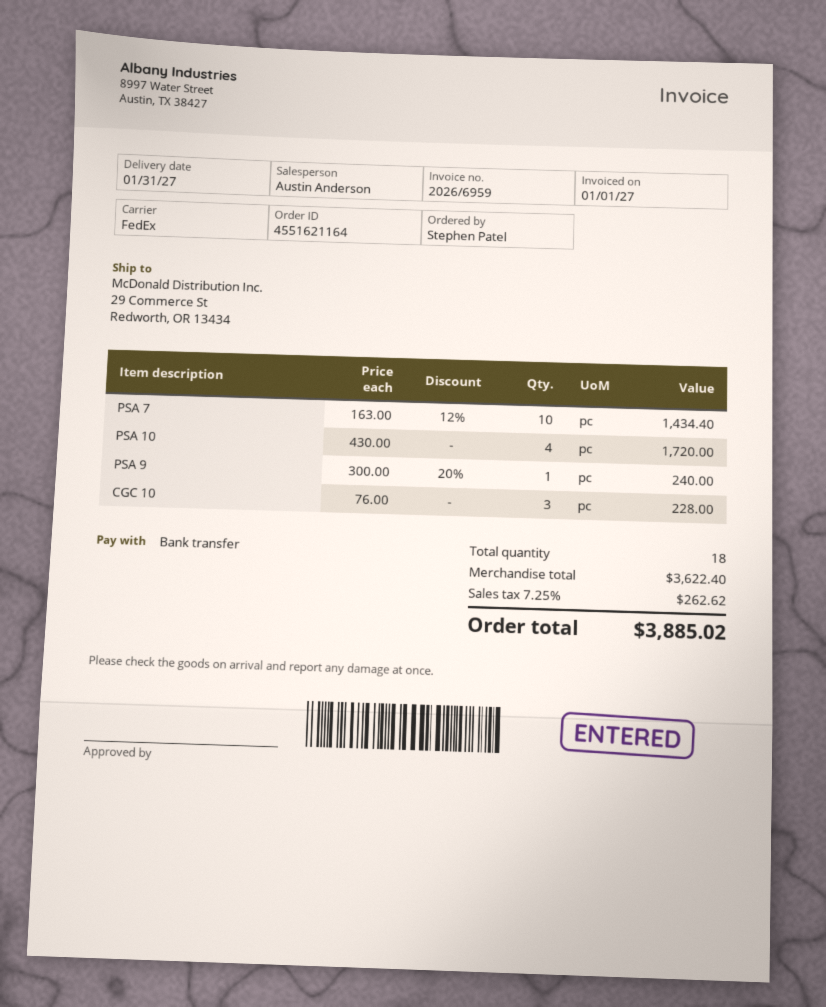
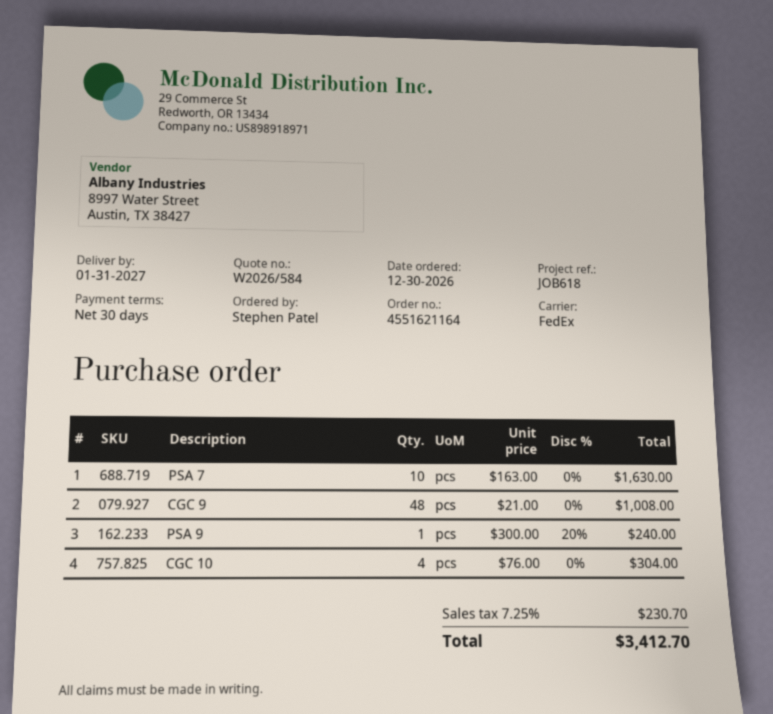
PSA 7: 10 x 163.00 - 12% = 1434.40 -> 10 x 163.00 = 1630.00
PSA 10: 4 x 430.00 = 1720.00 -> none
CGC 10: 3 x 76.00 = 228.00 -> 4 x 76.00 = 304.00
CGC 9: none -> 48 x 21.00 = 1008.00
tax: 7.25% = 262.62 -> 7.25% = 230.70
total: 3885.02 -> 3412.70

